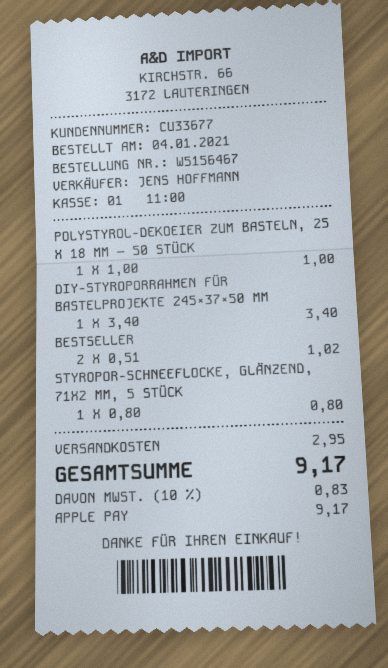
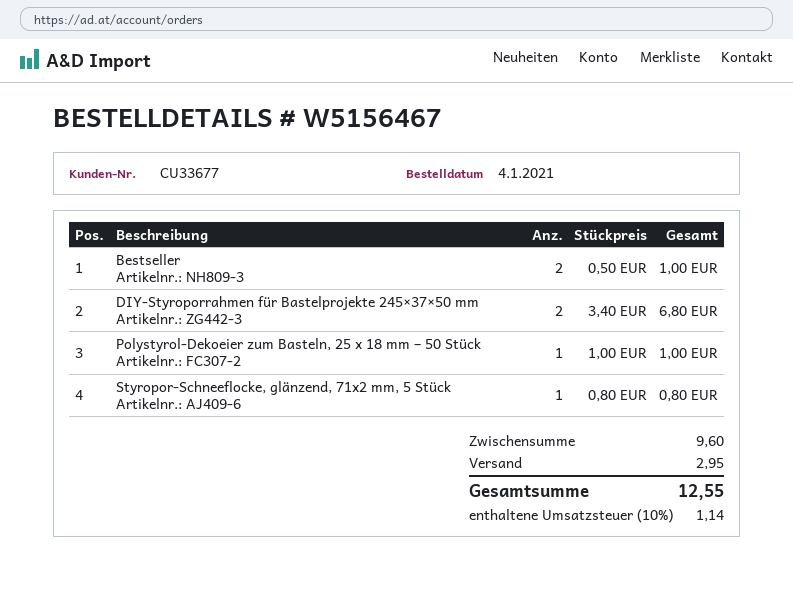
DIY-STYROPORRAHMEN FÜR BASTELPROJEKTE 245×37×50 MM: 1 x 3.40 = 3.40 -> 2 x 3.40 = 6.80
BESTSELLER: 2 x 0.51 = 1.02 -> 2 x 0.50 = 1.00
tax: 10% = 0.83 -> 10% = 1.14
total: 9.17 -> 12.55

